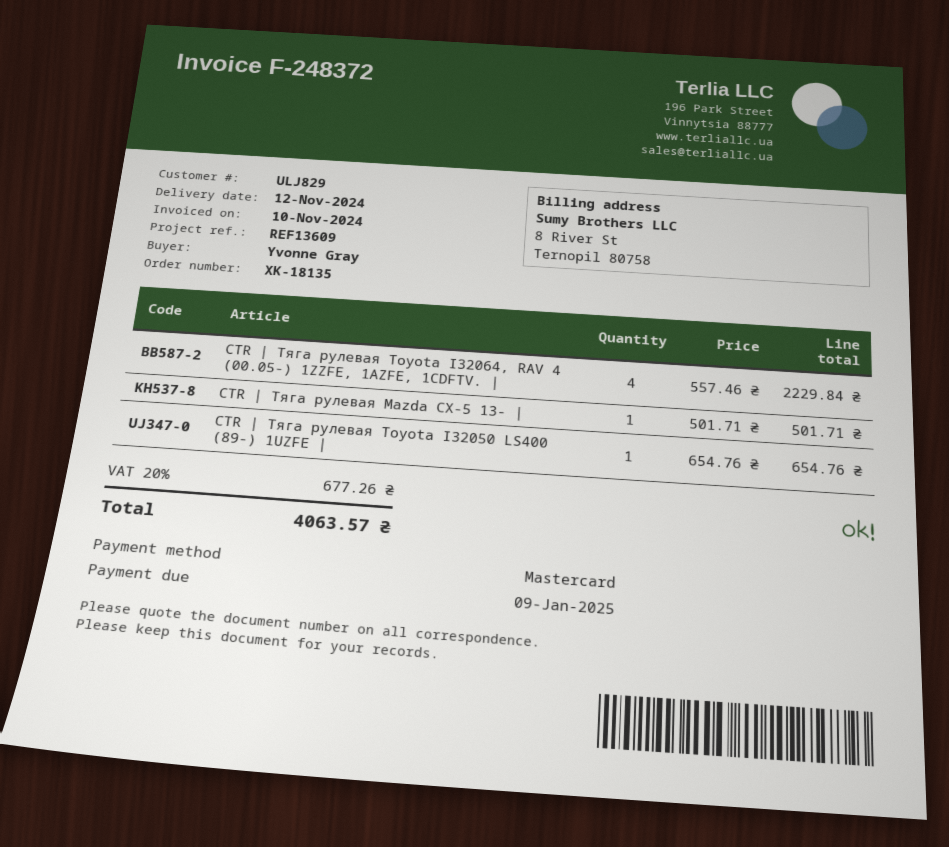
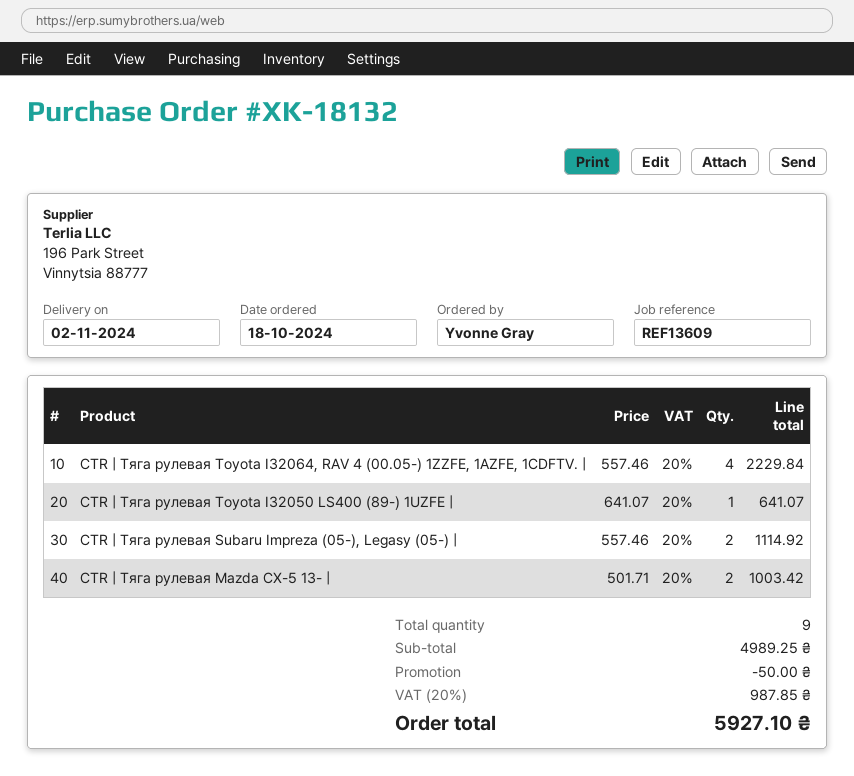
order number: XK-18135 -> XK-18132
delivery date: 2024-11-12 -> 2024-11-02
CTR | Тяга рулевая Mazda CX-5 13- |: 1 x 501.71 = 501.71 -> 2 x 501.71 = 1003.42
CTR | Тяга рулевая Toyota I32050 LS400 (89-) 1UZFE |: 1 x 654.76 = 654.76 -> 1 x 641.07 = 641.07
CTR | Тяга рулевая Subaru Impreza (05-), Legasy (05-) |: none -> 2 x 557.46 = 1114.92
discount: none -> 50.00
tax: 20% = 677.26 -> 20% = 987.85
total: 4063.57 -> 5927.10

